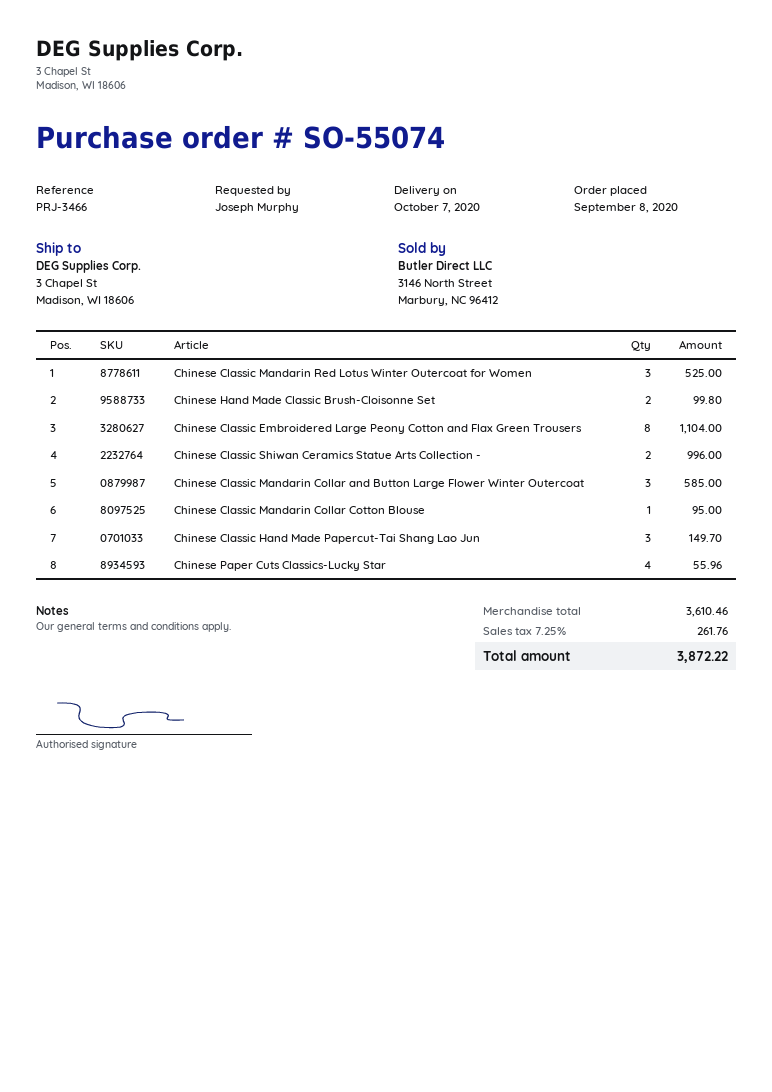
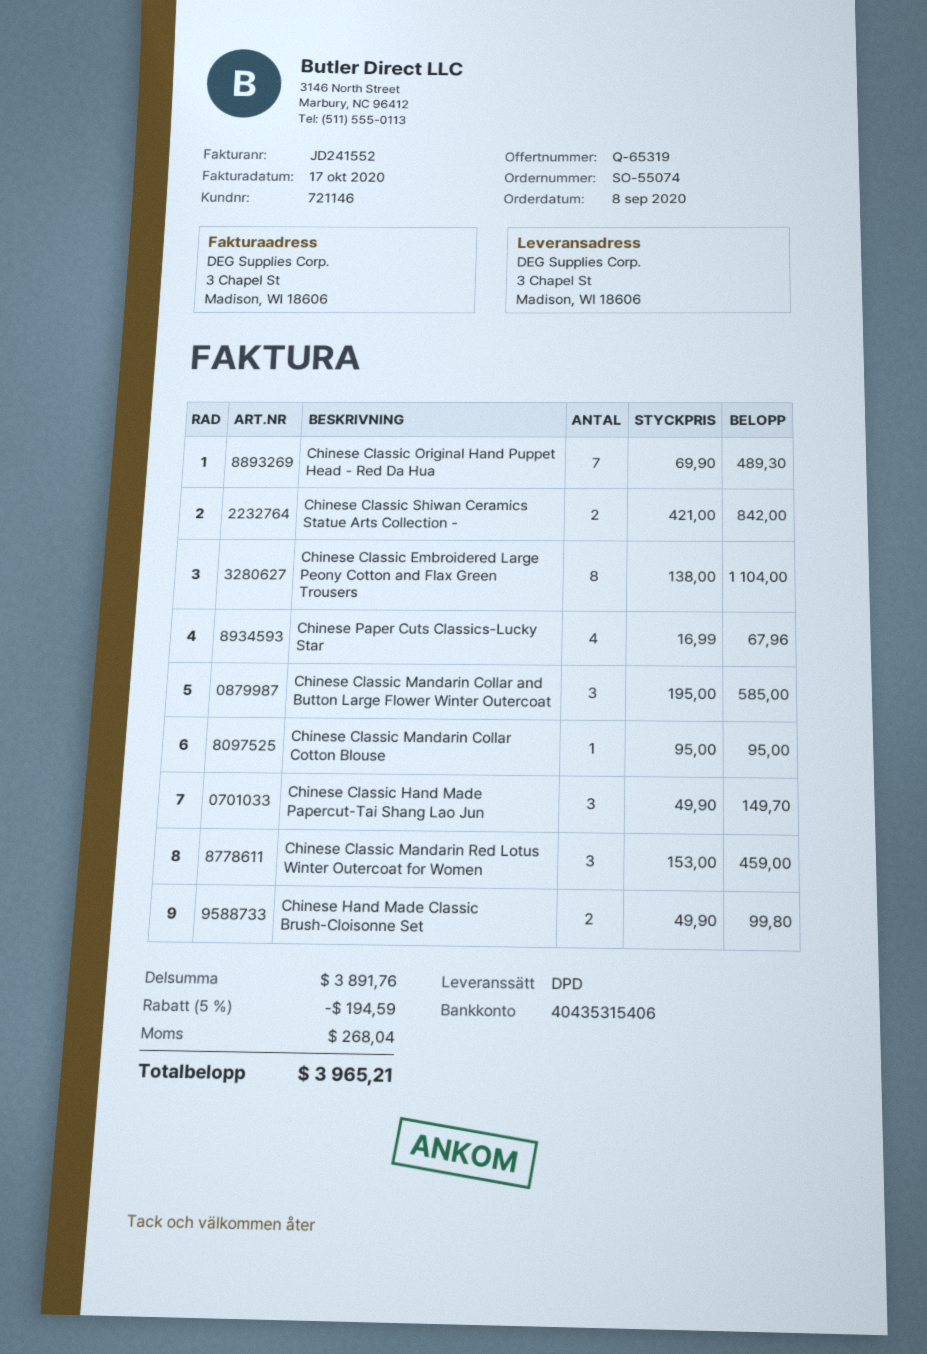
Chinese Classic Mandarin Red Lotus Winter Outercoat for Women: 3 for 525.00 -> 3 for 459.00
Chinese Classic Shiwan Ceramics Statue Arts Collection -: 2 for 996.00 -> 2 for 842.00
Chinese Paper Cuts Classics-Lucky Star: 4 for 55.96 -> 4 for 67.96
Chinese Classic Original Hand Puppet Head - Red Da Hua: none -> 7 for 489.30
subtotal: 3610.46 -> 3891.76
discount: none -> 5% = 194.59
tax: 261.76 -> 268.04
total: 3872.22 -> 3965.21

